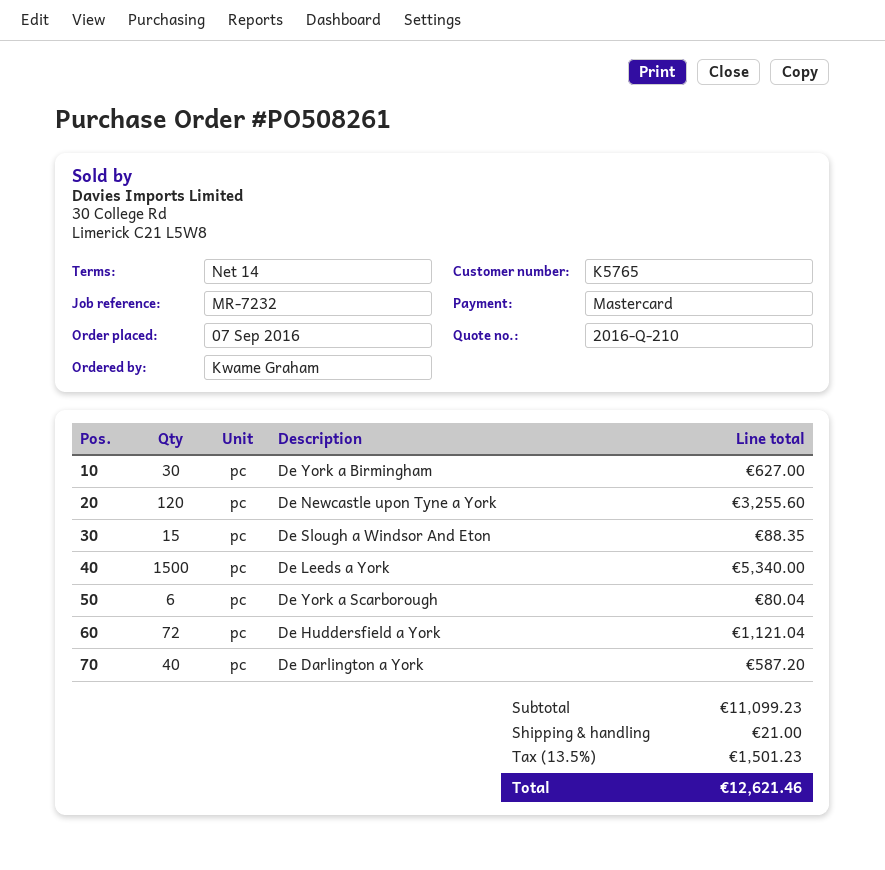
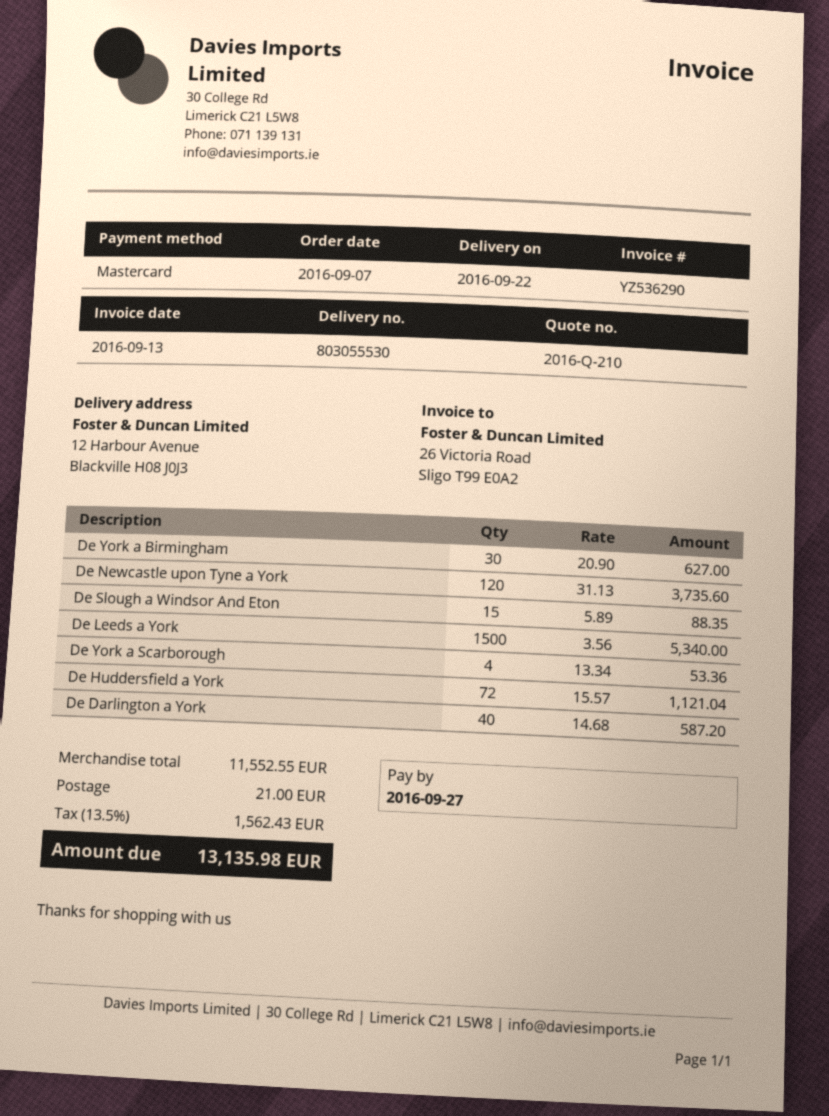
De Newcastle upon Tyne a York: 120 for 3255.60 -> 120 for 3735.60
De York a Scarborough: 6 for 80.04 -> 4 for 53.36
subtotal: 11099.23 -> 11552.55
tax: 13.5% = 1501.23 -> 13.5% = 1562.43
total: 12621.46 -> 13135.98

